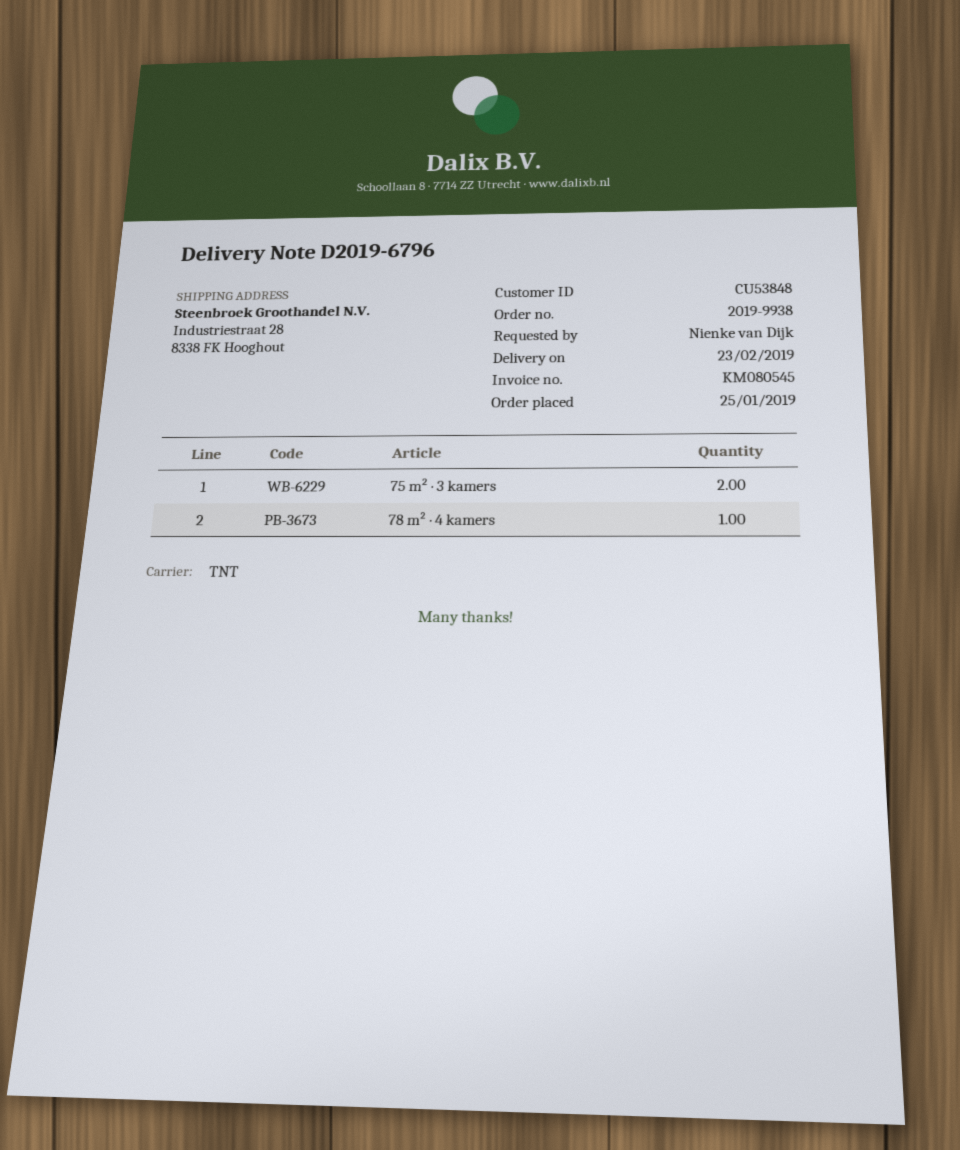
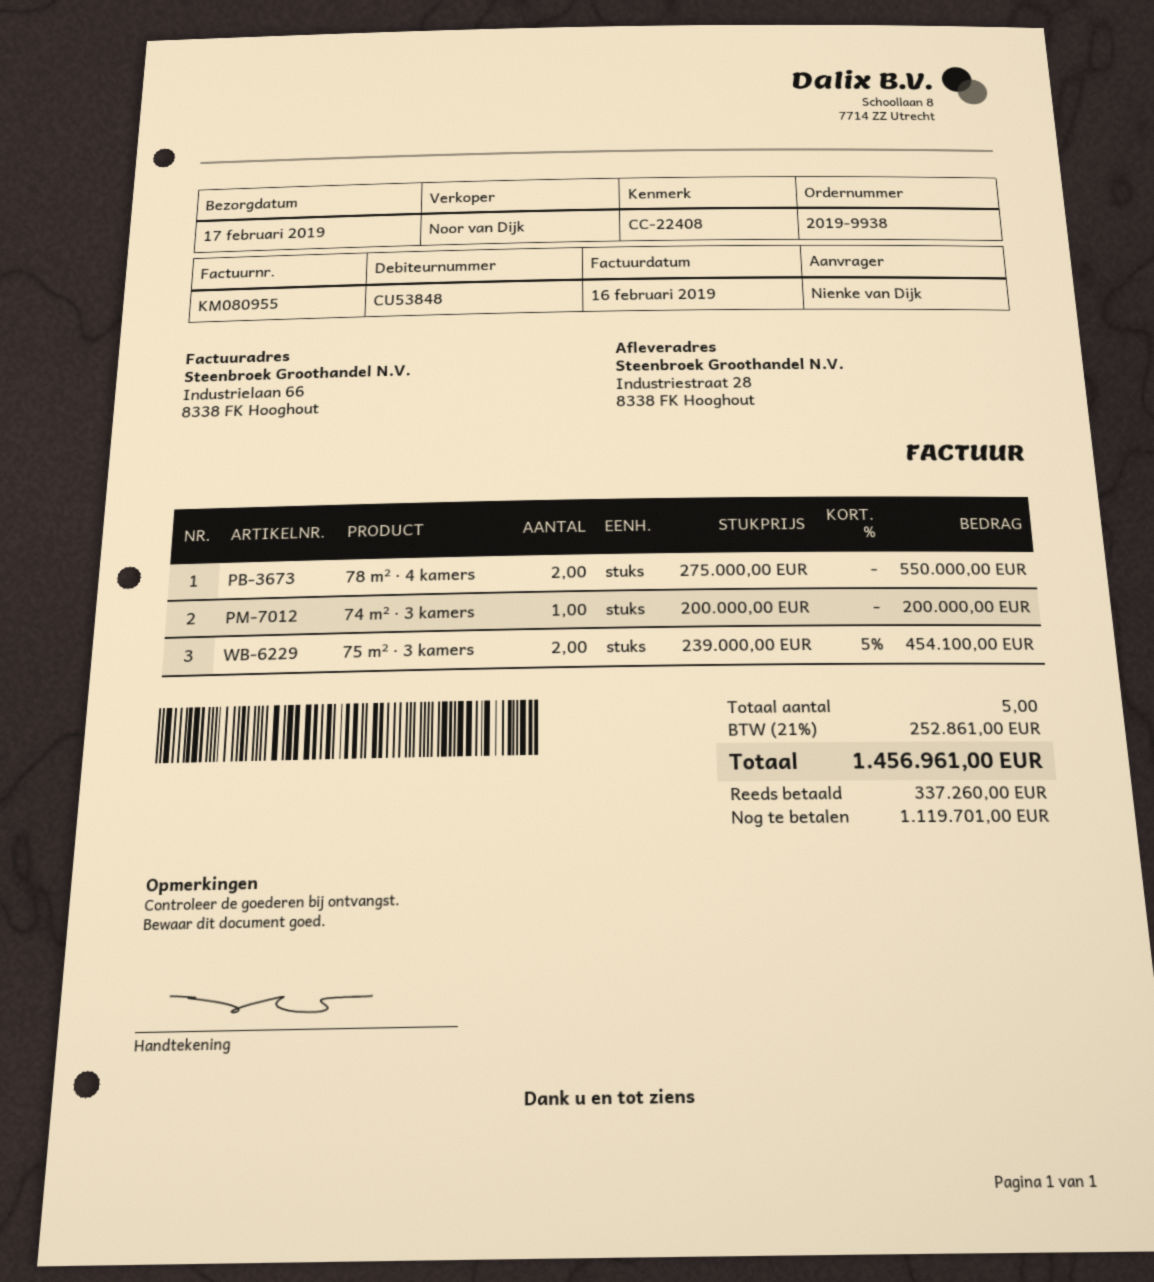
delivery date: 2019-02-23 -> 2019-02-17
invoice number: KM080545 -> KM080955
78 m² · 4 kamers: 1 -> 2
74 m² · 3 kamers: none -> 1

